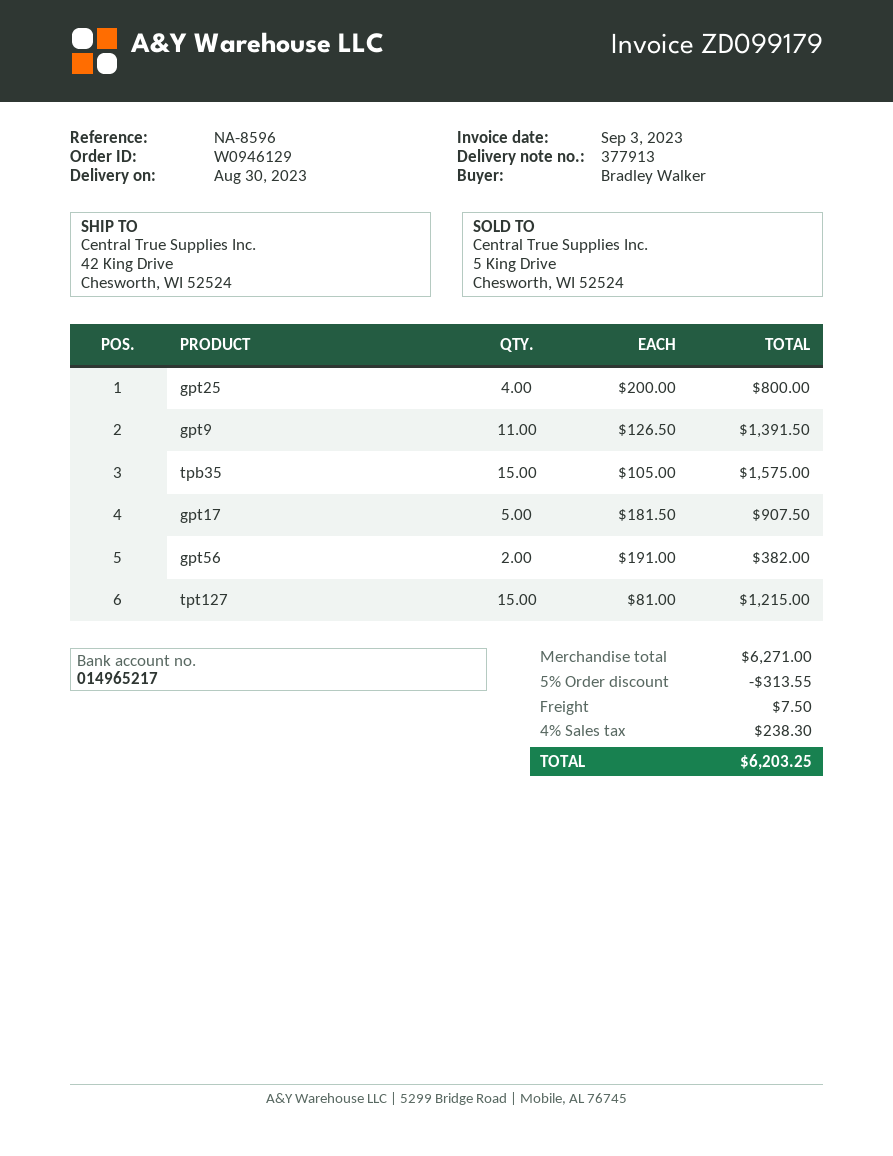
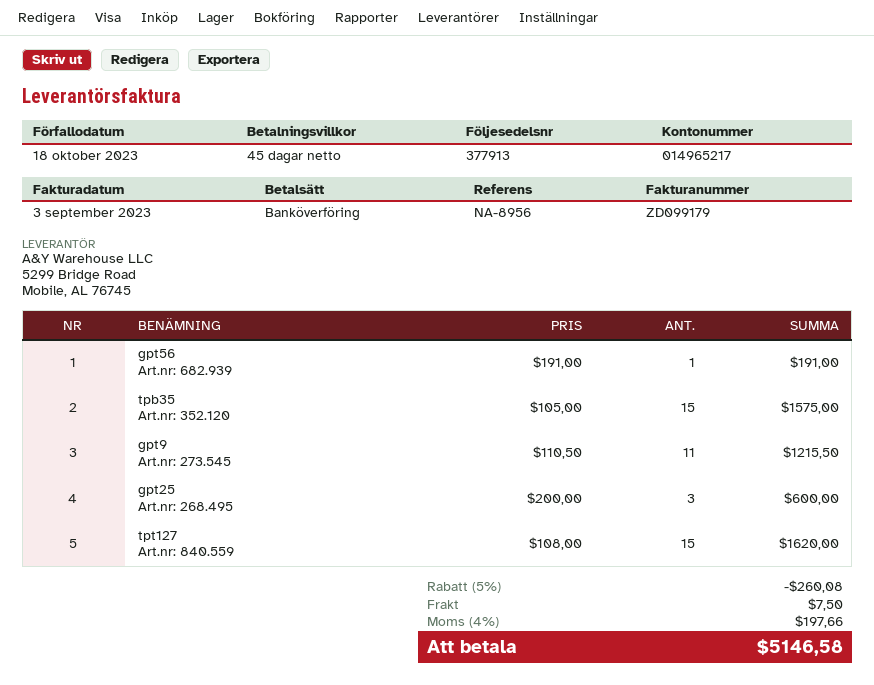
reference: NA-8596 -> NA-8956
gpt25: 4 x 200.00 = 800.00 -> 3 x 200.00 = 600.00
gpt9: 11 x 126.50 = 1391.50 -> 11 x 110.50 = 1215.50
gpt17: 5 x 181.50 = 907.50 -> none
gpt56: 2 x 191.00 = 382.00 -> 1 x 191.00 = 191.00
tpt127: 15 x 81.00 = 1215.00 -> 15 x 108.00 = 1620.00
discount: 5% = 313.55 -> 5% = 260.08
tax: 4% = 238.30 -> 4% = 197.66
total: 6203.25 -> 5146.58

